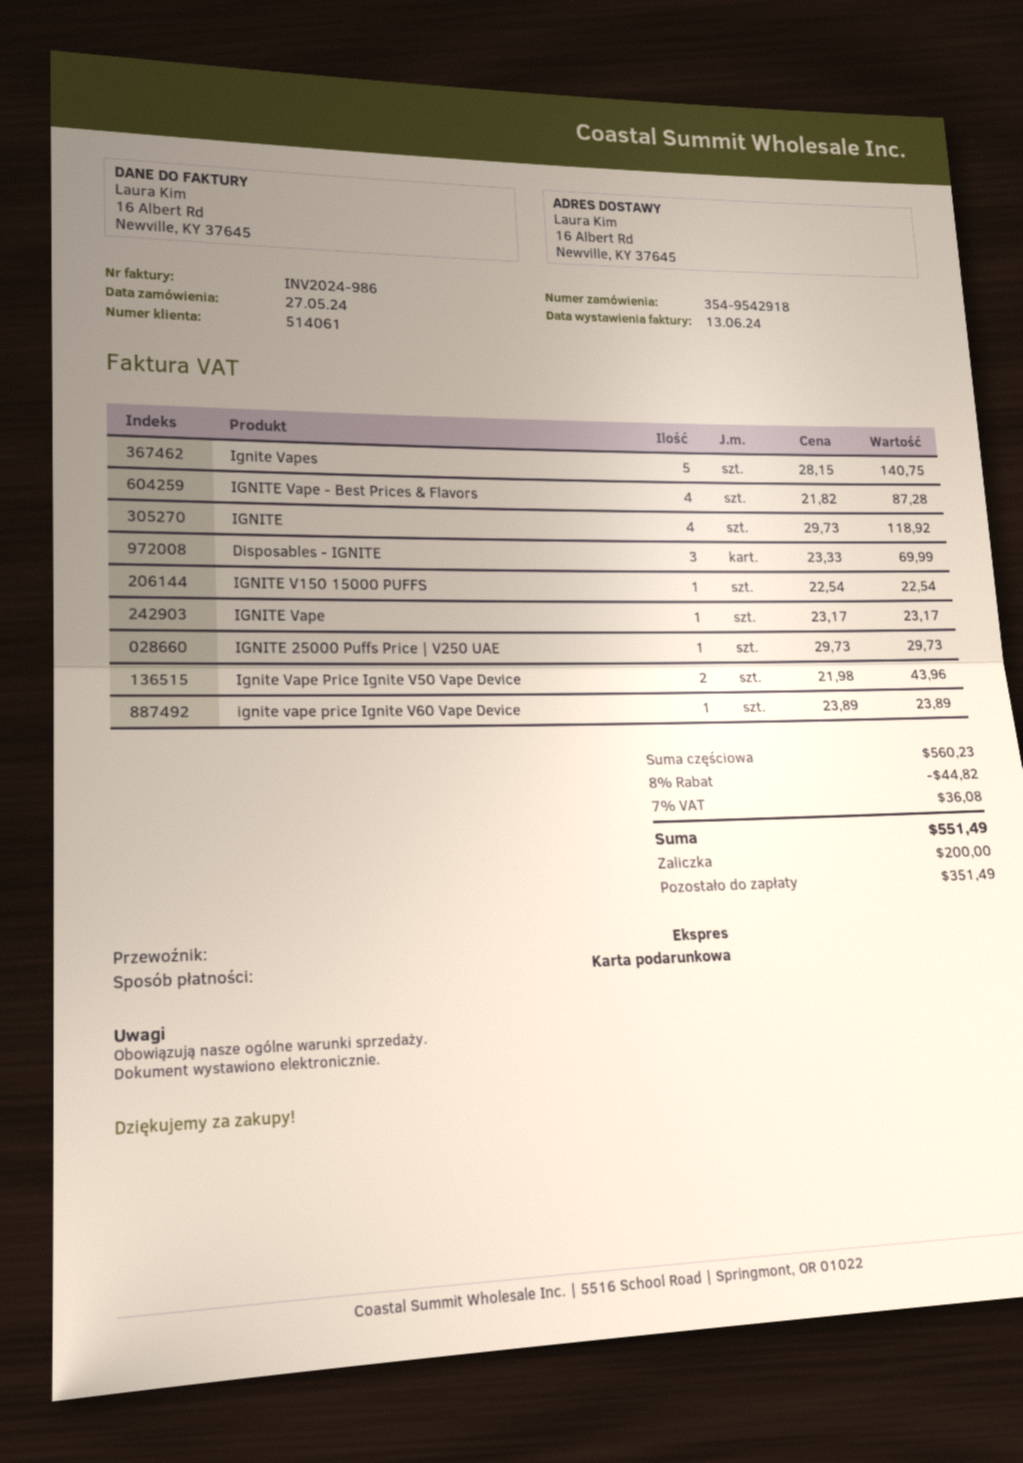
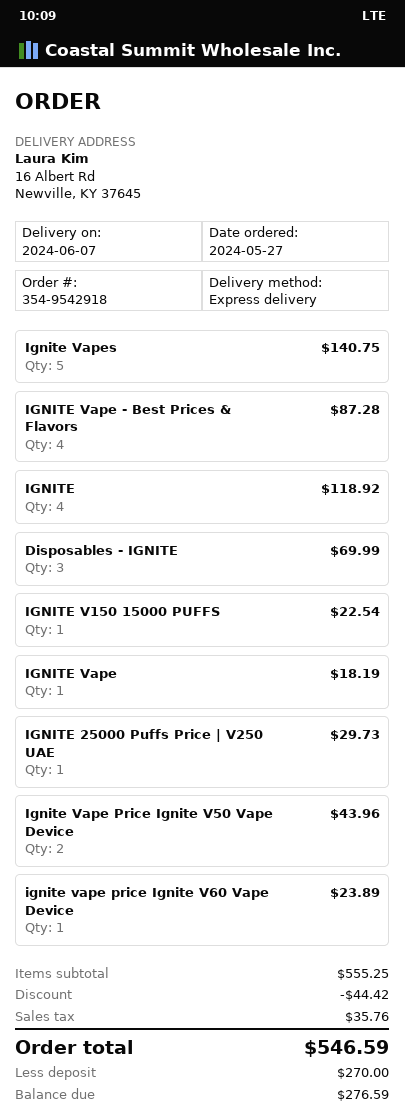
IGNITE Vape: 1 for 23.17 -> 1 for 18.19
subtotal: 560.23 -> 555.25
discount: 44.82 -> 44.42
tax: 36.08 -> 35.76
total: 551.49 -> 546.59
deposit: 200.00 -> 270.00
balance: 351.49 -> 276.59

